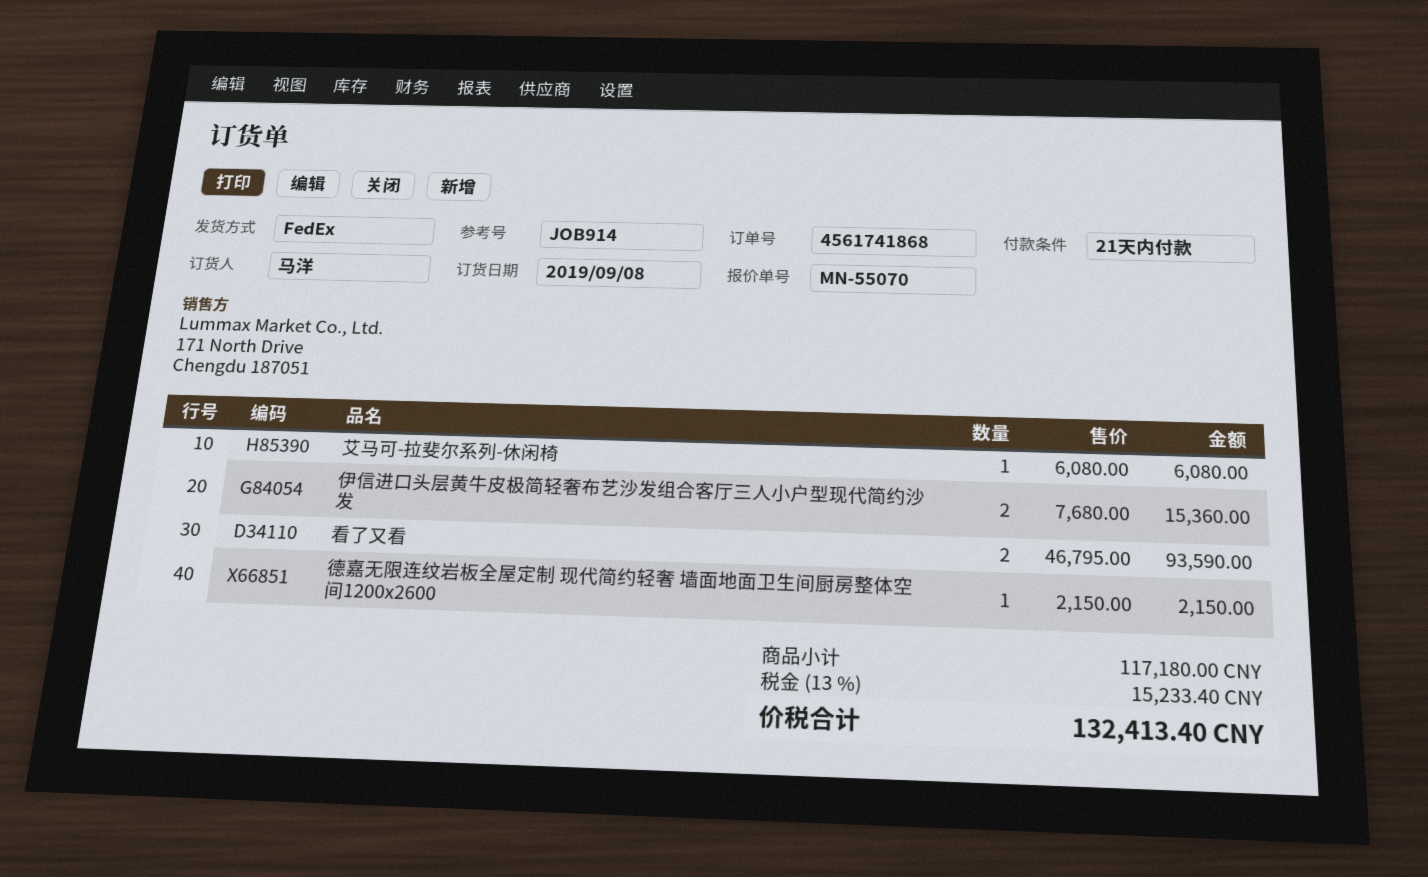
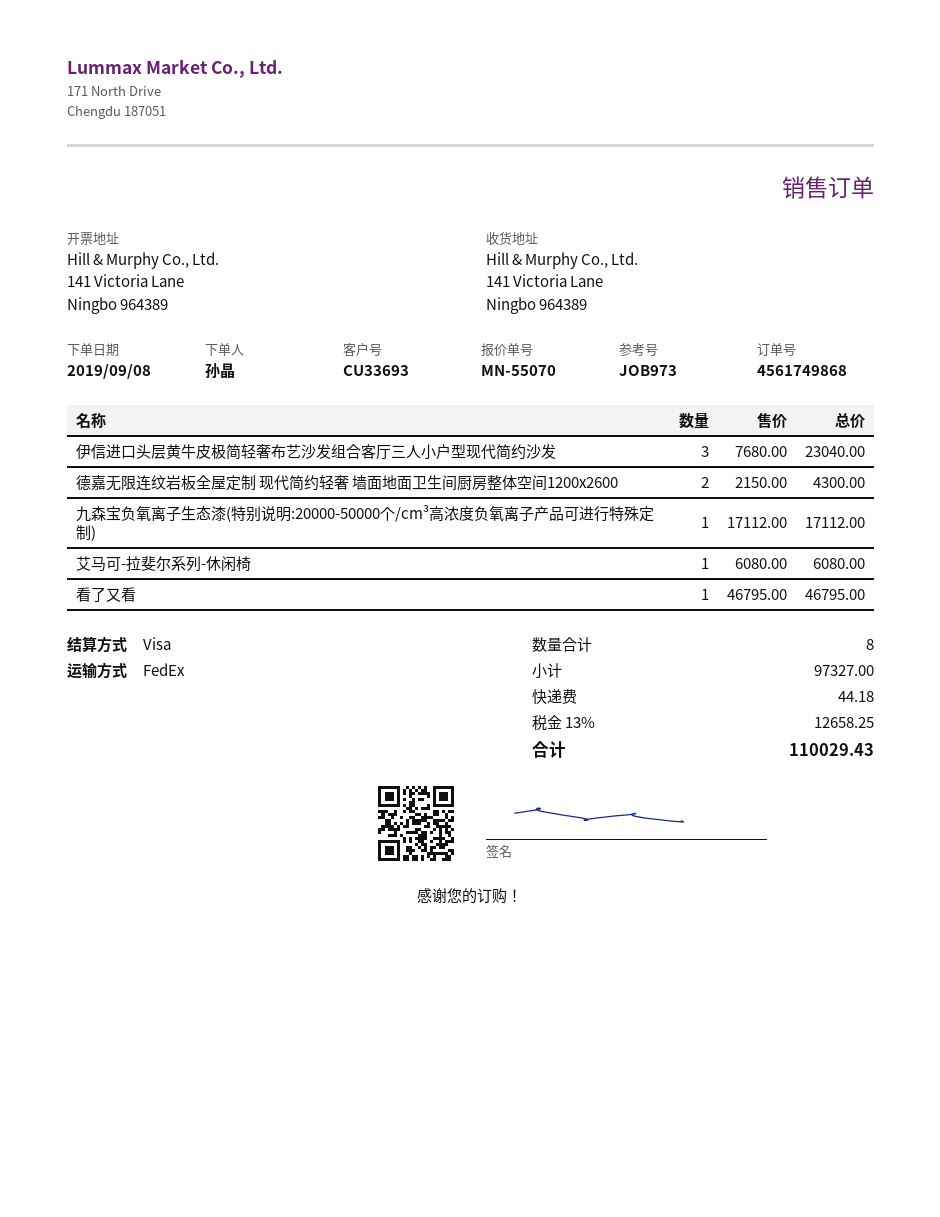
order number: 4561741868 -> 4561749868
reference: JOB914 -> JOB973
ordered by: 马洋 -> 孙晶
伊信进口头层黄牛皮极简轻奢布艺沙发组合客厅三人小户型现代简约沙发: 2 x 7680.00 = 15360.00 -> 3 x 7680.00 = 23040.00
看了又看: 2 x 46795.00 = 93590.00 -> 1 x 46795.00 = 46795.00
德嘉无限连纹岩板全屋定制 现代简约轻奢 墙面地面卫生间厨房整体空间1200x2600: 1 x 2150.00 = 2150.00 -> 2 x 2150.00 = 4300.00
九森宝负氧离子生态漆(特别说明:20000-50000个/cm³高浓度负氧离子产品可进行特殊定制): none -> 1 x 17112.00 = 17112.00
subtotal: 117180.00 -> 97327.00
shipping: none -> 44.18
tax: 13% = 15233.40 -> 13% = 12658.25
total: 132413.40 -> 110029.43

